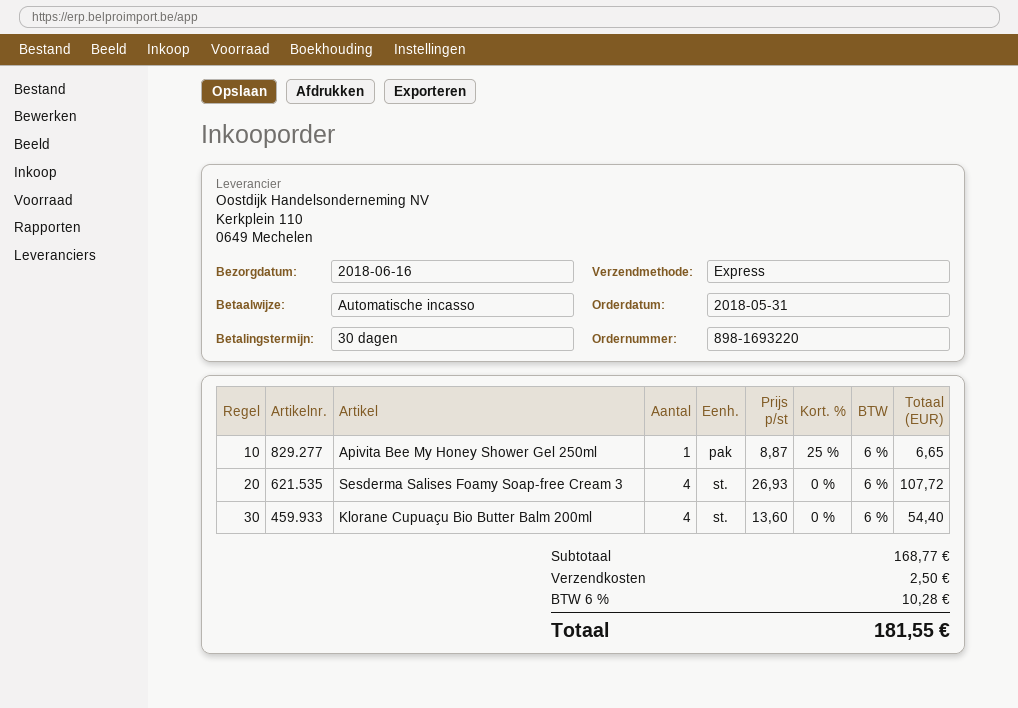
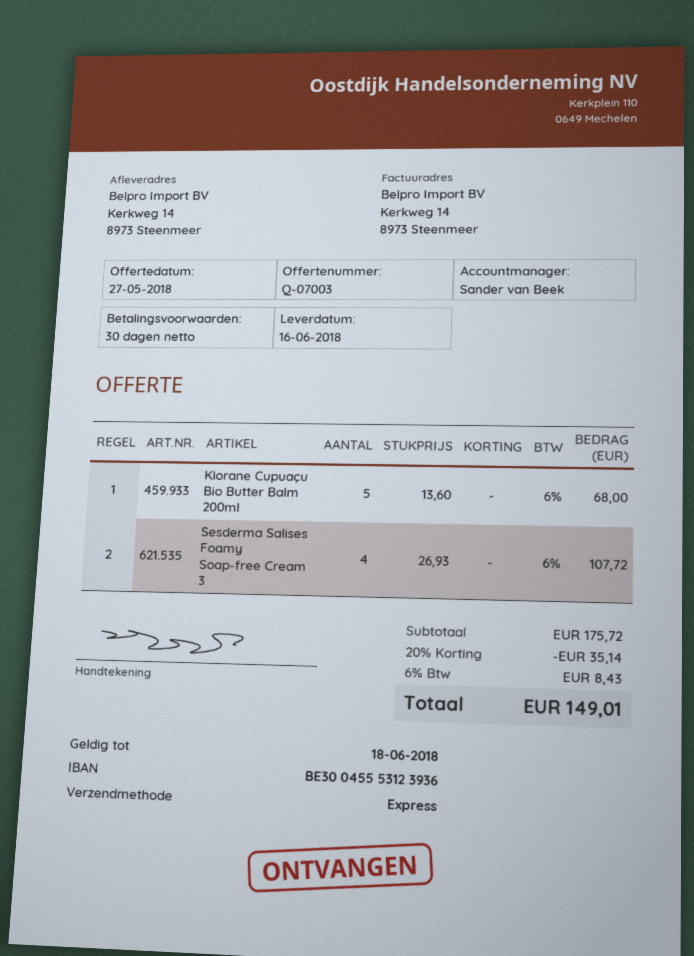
Apivita Bee My Honey Shower Gel 250ml: 1 x 8.87 - 25% = 6.65 -> none
Klorane Cupuaçu Bio Butter Balm 200ml: 4 x 13.60 = 54.40 -> 5 x 13.60 = 68.00
subtotal: 168.77 -> 175.72
discount: none -> 20% = 35.14
shipping: 2.50 -> none
tax: 6% = 10.28 -> 6% = 8.43
total: 181.55 -> 149.01

